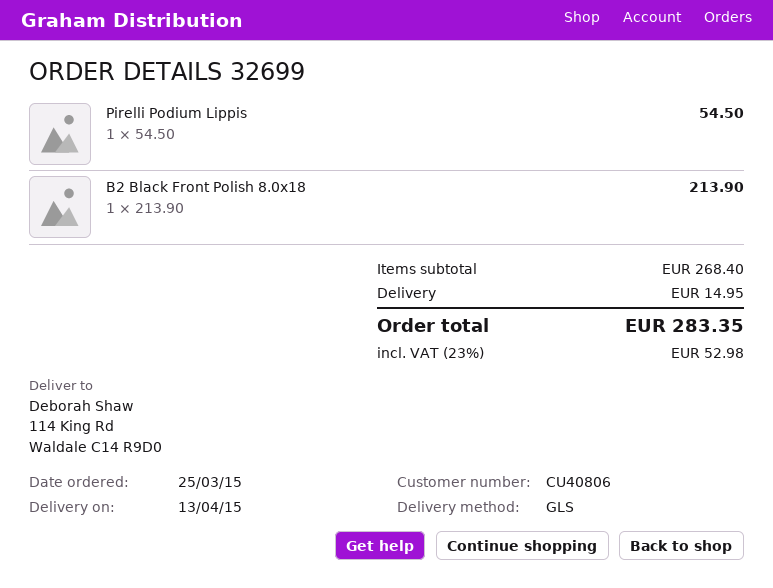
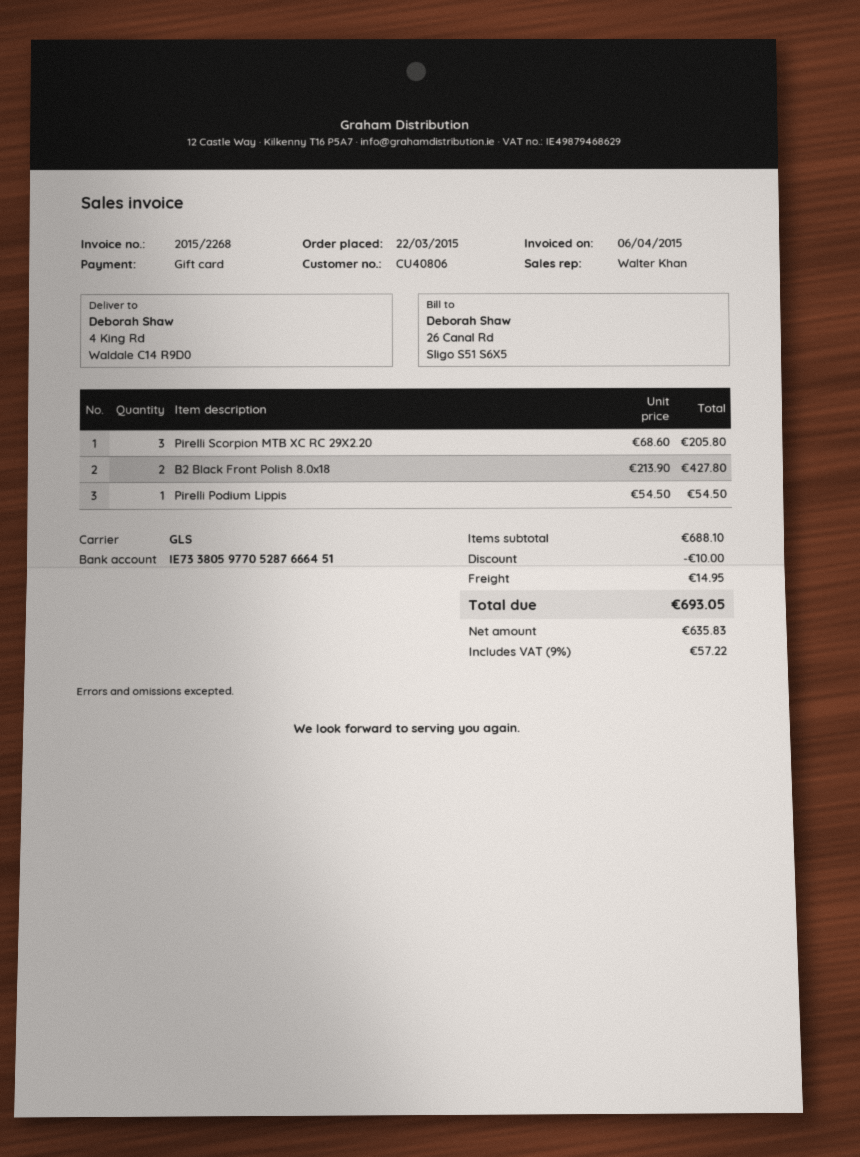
order date: 2015-03-25 -> 2015-03-22
ship to: 114 King Rd, Waldale C14 R9D0 -> 4 King Rd, Waldale C14 R9D0
B2 Black Front Polish 8.0x18: 1 x 213.90 = 213.90 -> 2 x 213.90 = 427.80
Pirelli Scorpion MTB XC RC 29X2.20: none -> 3 x 68.60 = 205.80
subtotal: 268.40 -> 688.10
discount: none -> 10.00
tax: 23% = 52.98 -> 9% = 57.22
total: 283.35 -> 693.05

